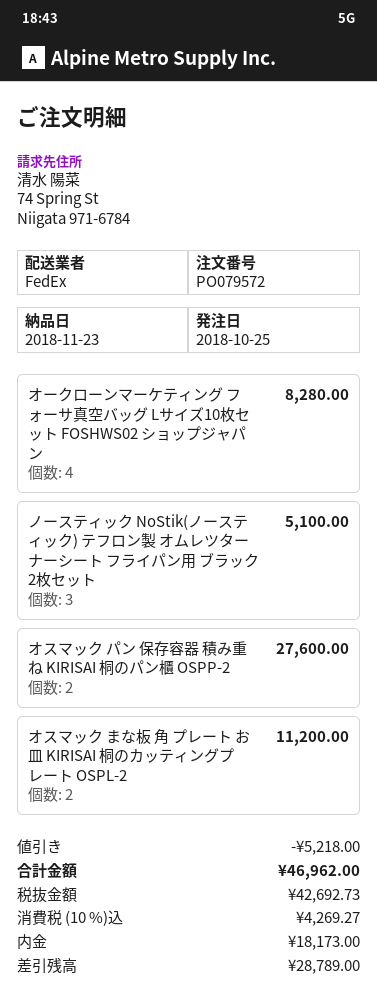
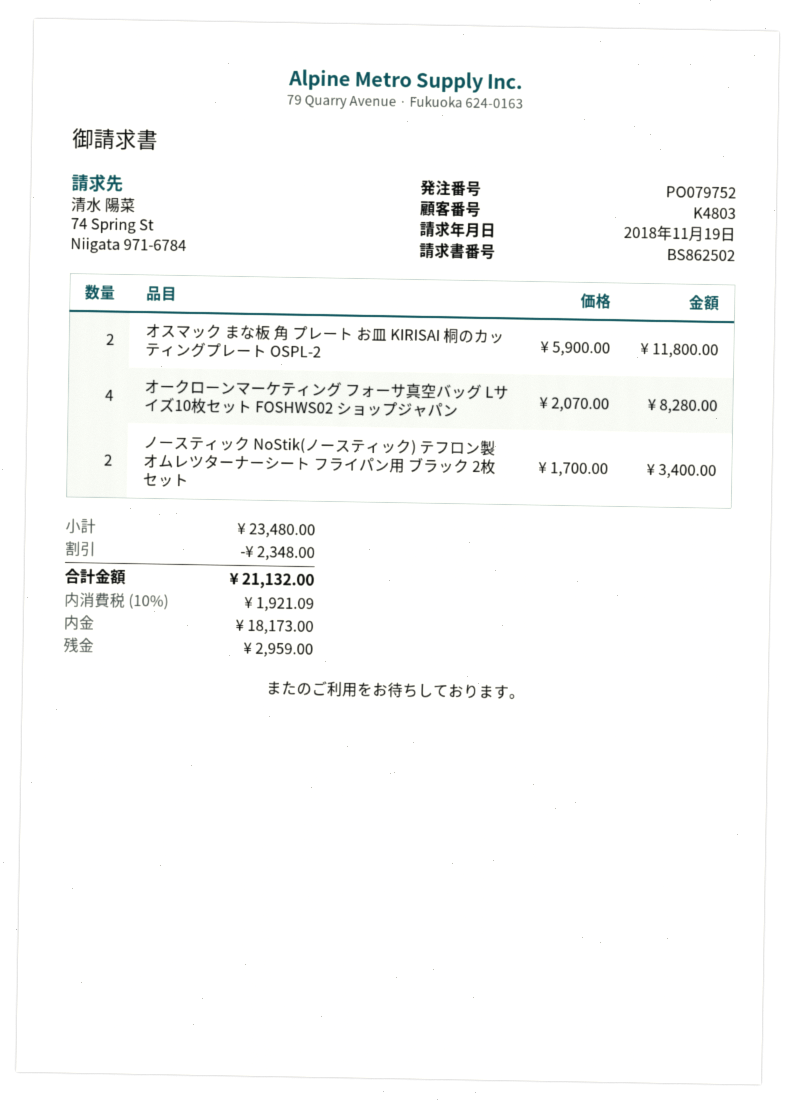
order number: PO079572 -> PO079752
ノースティック NoStik(ノースティック) テフロン製 オムレツターナーシート フライパン用 ブラック 2枚セット: 3 for 5100.00 -> 2 for 3400.00
オスマック パン 保存容器 積み重ね KIRISAI 桐のパン櫃 OSPP-2: 2 for 27600.00 -> none
オスマック まな板 角 プレート お皿 KIRISAI 桐のカッティングプレート OSPL-2: 2 for 11200.00 -> 2 for 11800.00
discount: 5218.00 -> 2348.00
tax: 10% = 4269.27 -> 10% = 1921.09
total: 46962.00 -> 21132.00
balance: 28789.00 -> 2959.00

